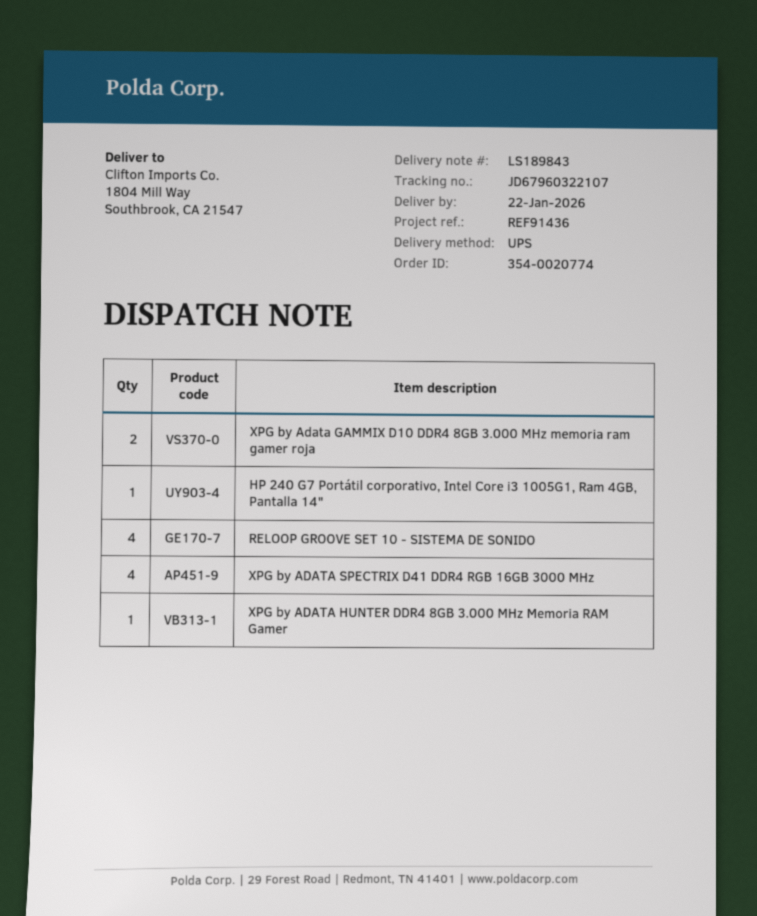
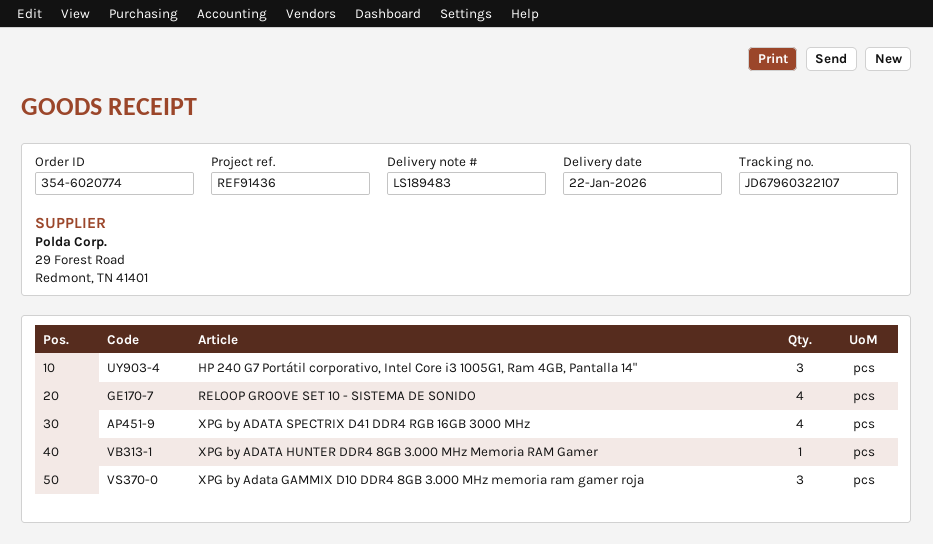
order number: 354-0020774 -> 354-6020774
delivery note number: LS189843 -> LS189483
XPG by Adata GAMMIX D10 DDR4 8GB 3.000 MHz memoria ram gamer roja: 2 -> 3
HP 240 G7 Portátil corporativo, Intel Core i3 1005G1, Ram 4GB, Pantalla 14": 1 -> 3

